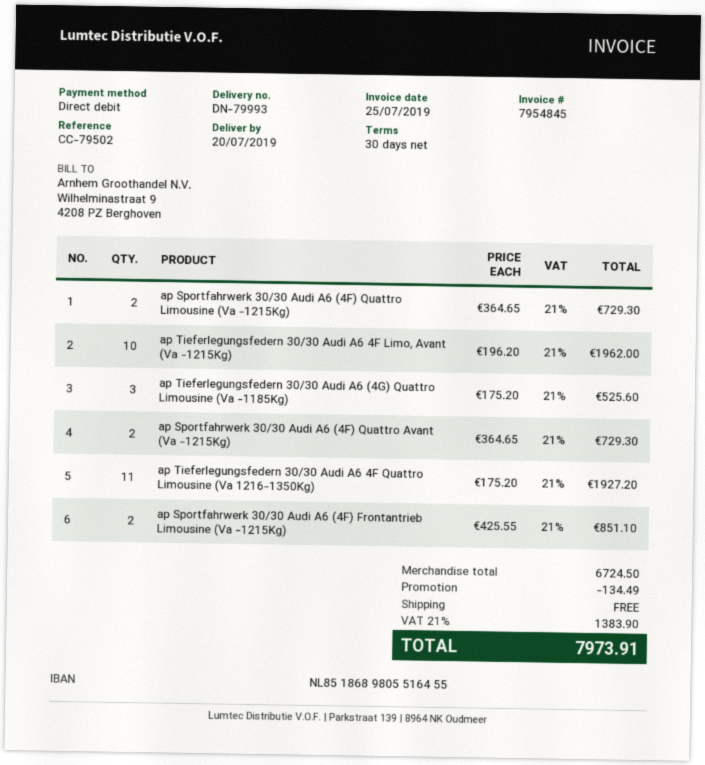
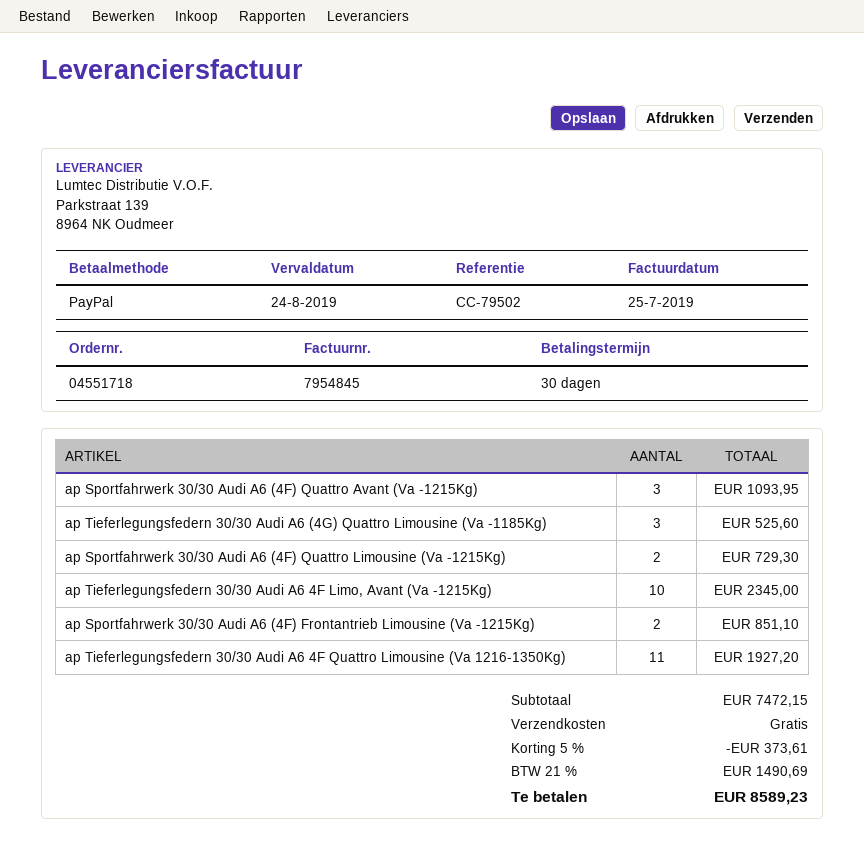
payment method: direct debit -> PayPal
ap Tieferlegungsfedern 30/30 Audi A6 4F Limo, Avant (Va -1215Kg): 10 for 1962.00 -> 10 for 2345.00
ap Sportfahrwerk 30/30 Audi A6 (4F) Quattro Avant (Va -1215Kg): 2 for 729.30 -> 3 for 1093.95
subtotal: 6724.50 -> 7472.15
discount: 134.49 -> 373.61
tax: 21% = 1383.90 -> 21% = 1490.69
total: 7973.91 -> 8589.23

